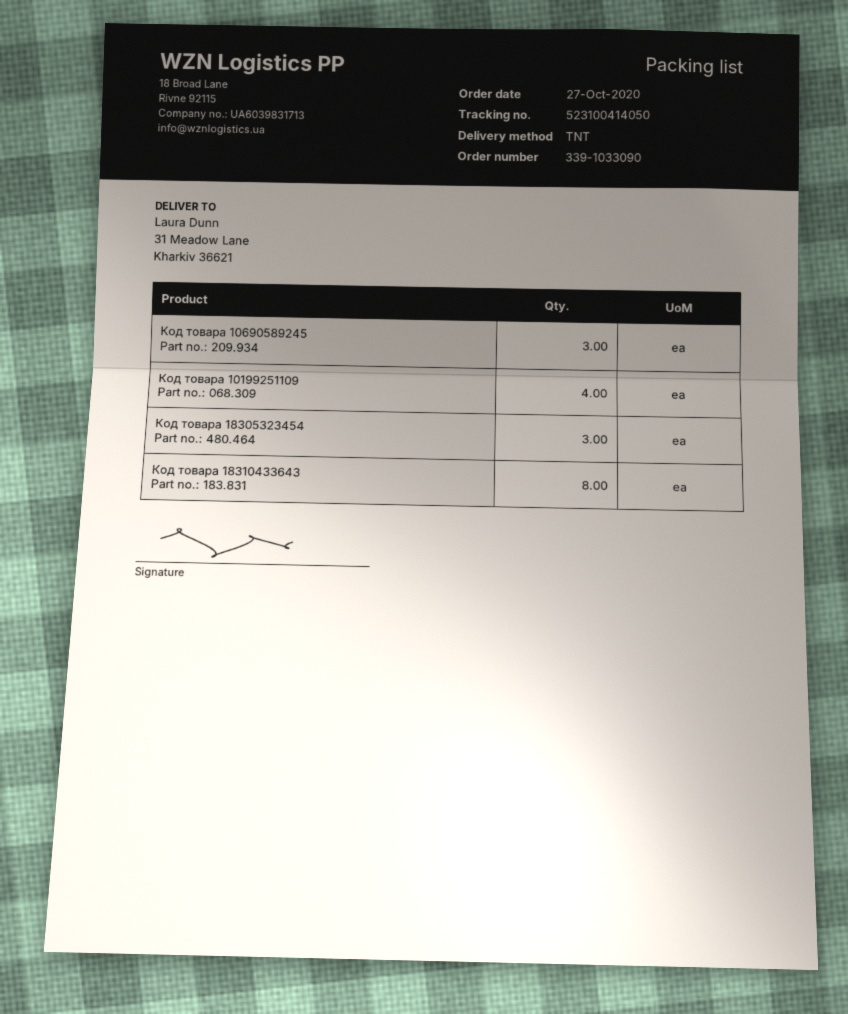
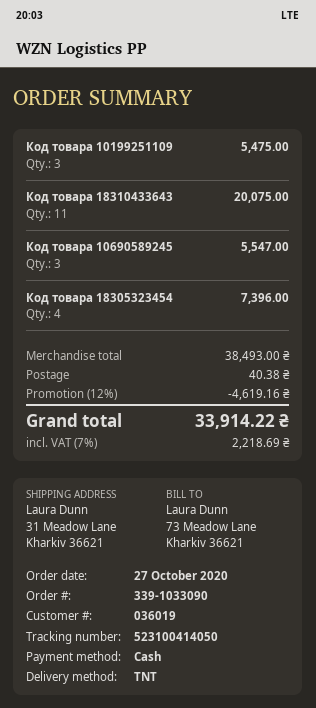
Код товара 10199251109: 4 -> 3
Код товара 18305323454: 3 -> 4
Код товара 18310433643: 8 -> 11

